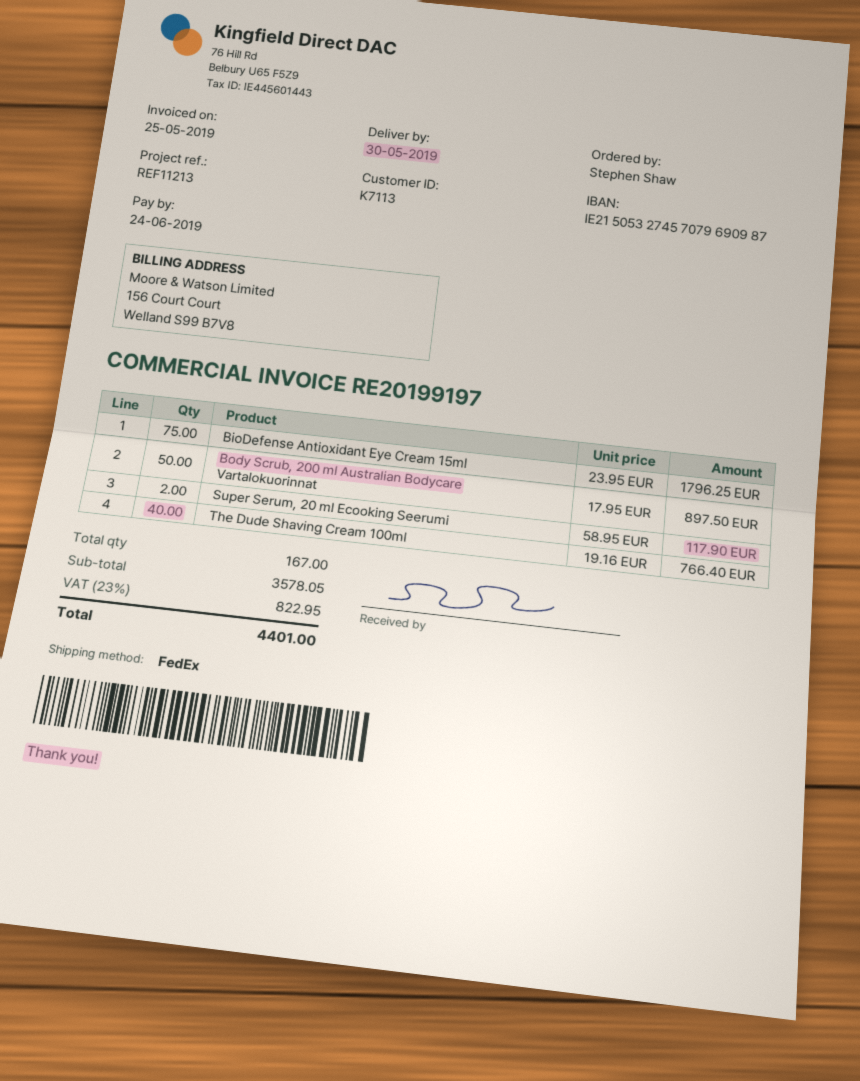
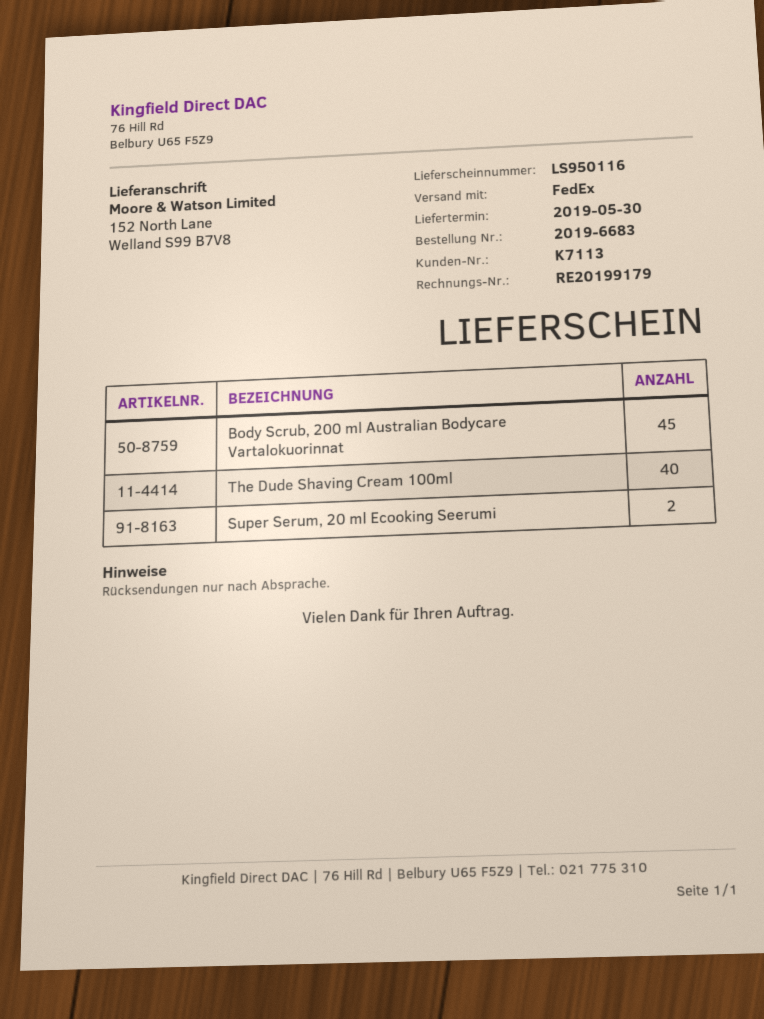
invoice number: RE20199197 -> RE20199179
BioDefense Antioxidant Eye Cream 15ml: 75 -> none
Body Scrub, 200 ml Australian Bodycare Vartalokuorinnat: 50 -> 45

